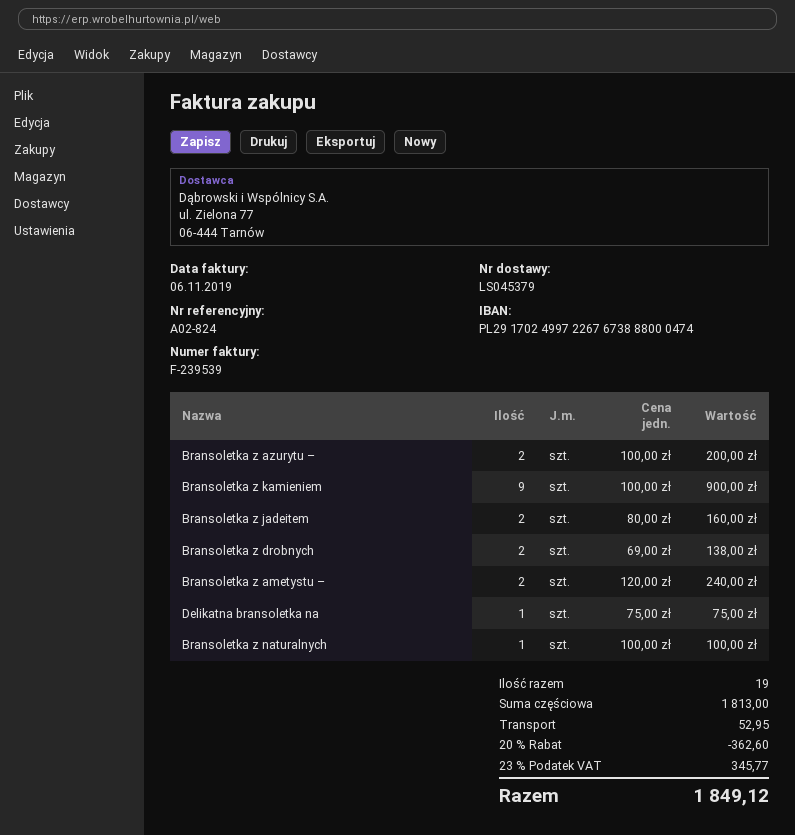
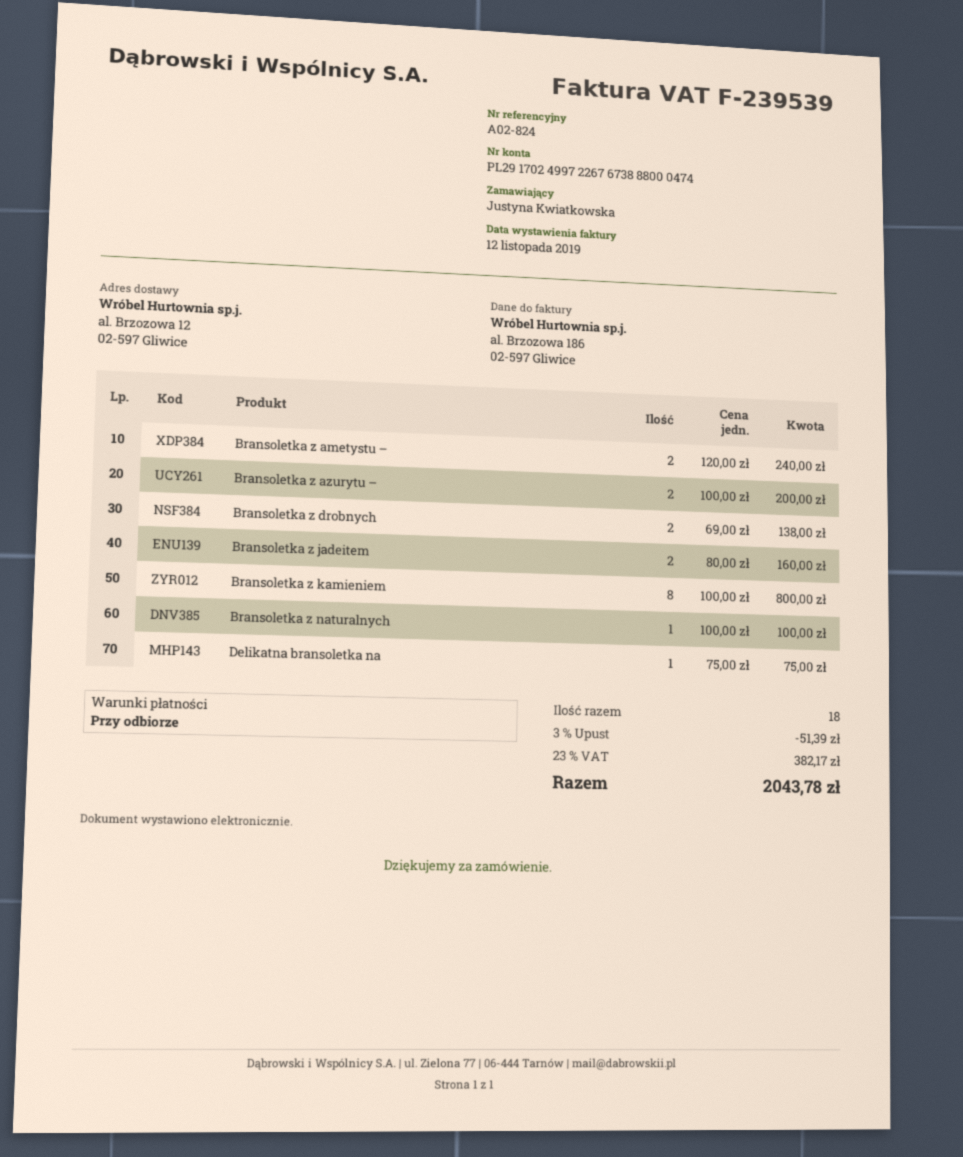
invoice date: 2019-11-06 -> 2019-11-12
Bransoletka z kamieniem: 9 x 100.00 = 900.00 -> 8 x 100.00 = 800.00
total quantity: 19 -> 18
discount: 20% = 362.60 -> 3% = 51.39
shipping: 52.95 -> none
tax: 23% = 345.77 -> 23% = 382.17
total: 1849.12 -> 2043.78

